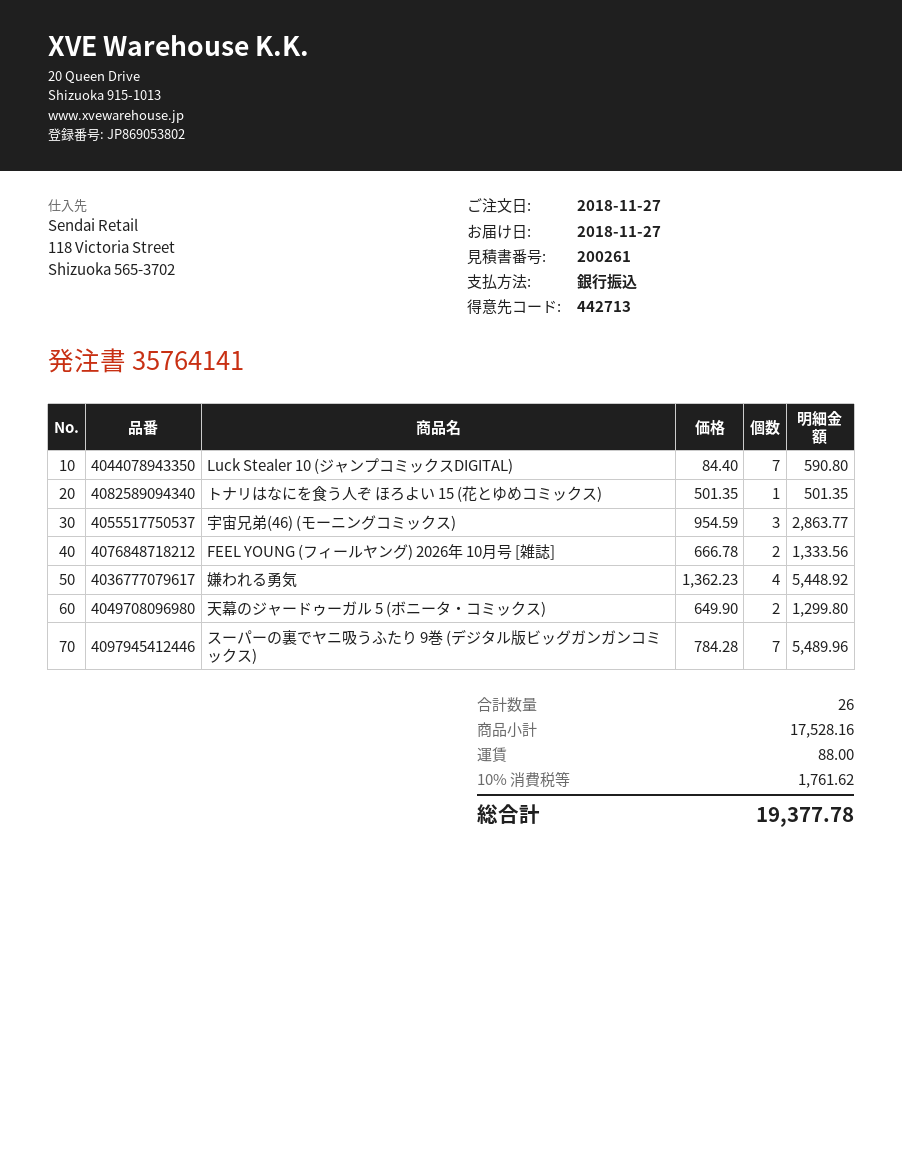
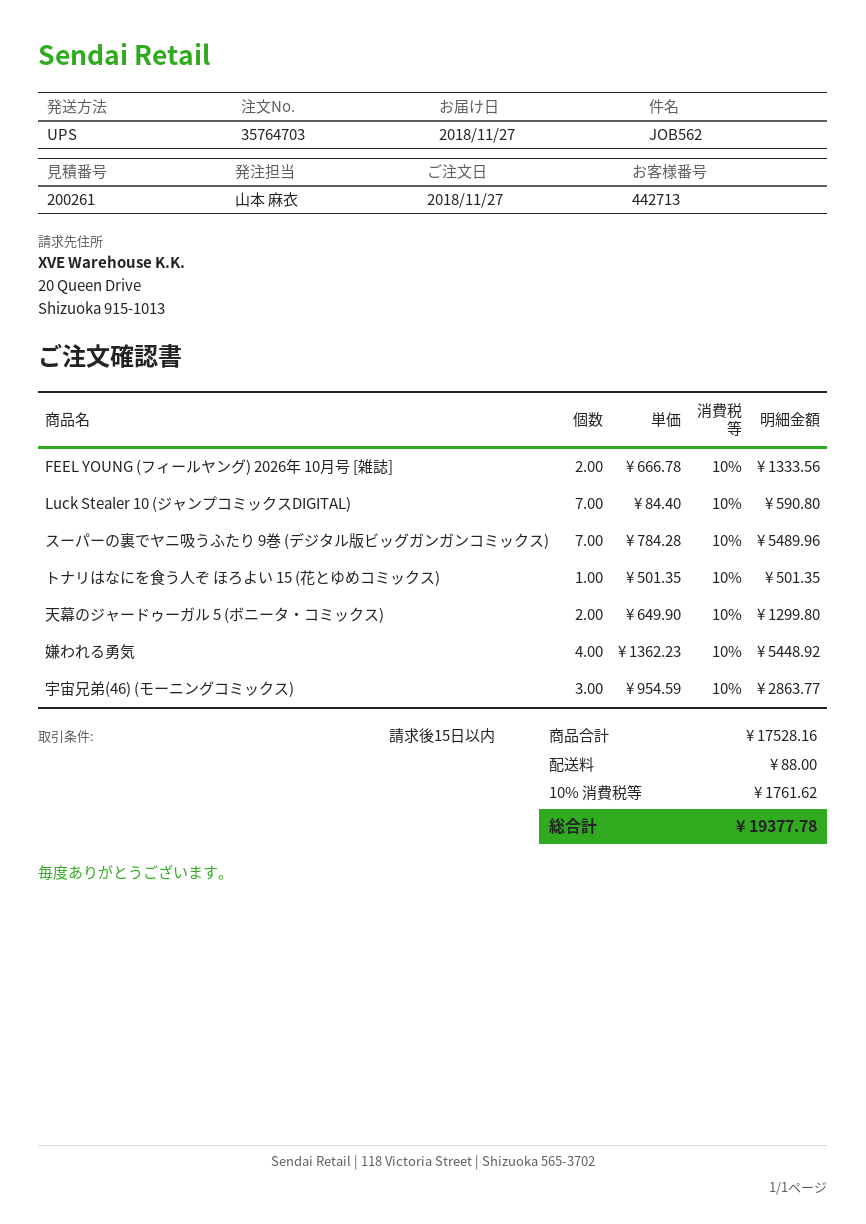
order number: 35764141 -> 35764703

